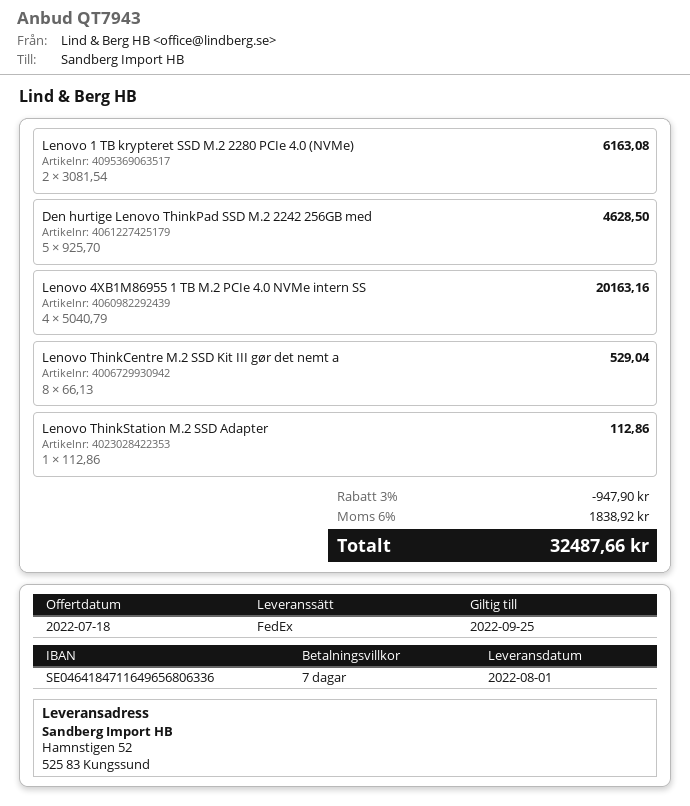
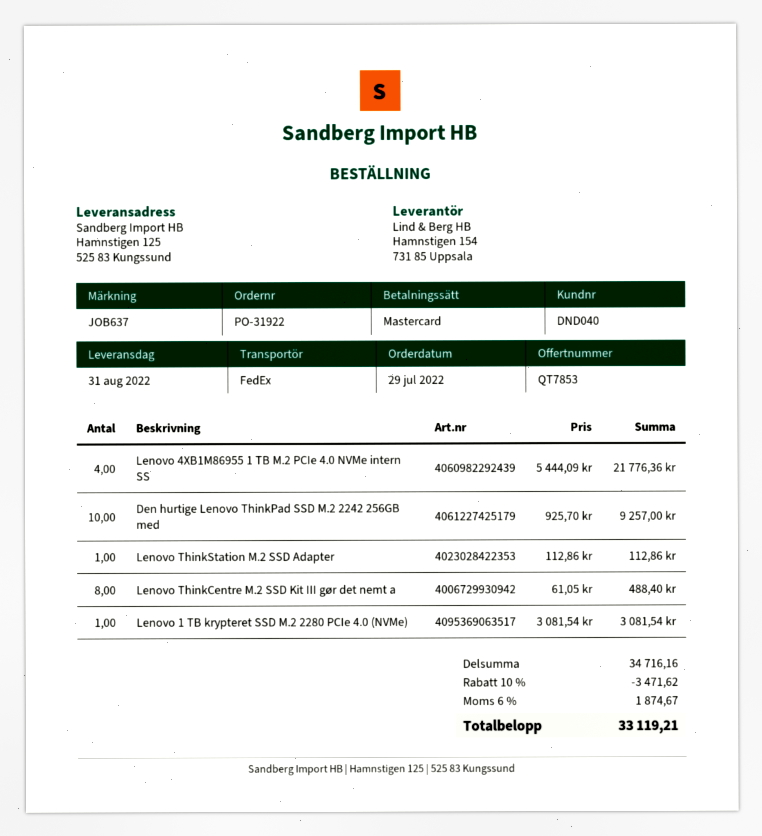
quote number: QT7943 -> QT7853
delivery date: 2022-08-01 -> 2022-08-31
ship to: Hamnstigen 52, 525 83 Kungssund -> Hamnstigen 125, 525 83 Kungssund
Lenovo 1 TB krypteret SSD M.2 2280 PCIe 4.0 (NVMe): 2 x 3081.54 = 6163.08 -> 1 x 3081.54 = 3081.54
Den hurtige Lenovo ThinkPad SSD M.2 2242 256GB med: 5 x 925.70 = 4628.50 -> 10 x 925.70 = 9257.00
Lenovo 4XB1M86955 1 TB M.2 PCIe 4.0 NVMe intern SS: 4 x 5040.79 = 20163.16 -> 4 x 5444.09 = 21776.36
Lenovo ThinkCentre M.2 SSD Kit III gør det nemt a: 8 x 66.13 = 529.04 -> 8 x 61.05 = 488.40
discount: 3% = 947.90 -> 10% = 3471.62
tax: 6% = 1838.92 -> 6% = 1874.67
total: 32487.66 -> 33119.21

